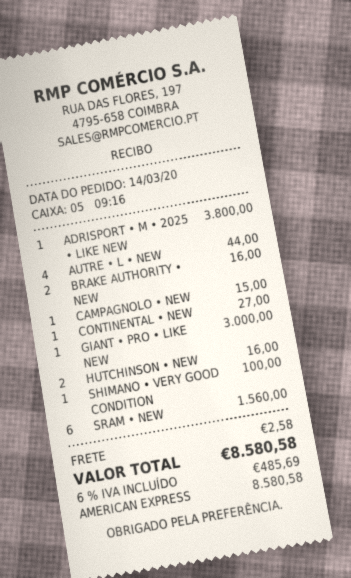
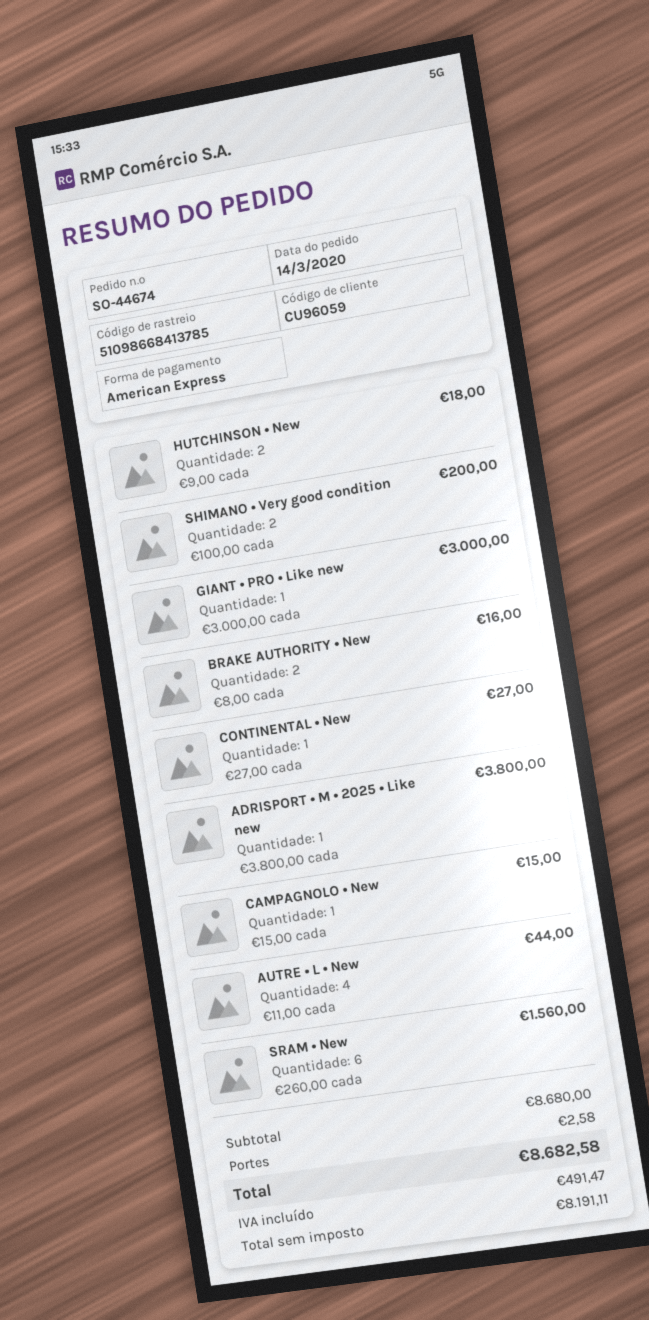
HUTCHINSON • NEW: 2 for 16.00 -> 2 for 18.00
SHIMANO • VERY GOOD CONDITION: 1 for 100.00 -> 2 for 200.00
tax: 485.69 -> 491.47
total: 8580.58 -> 8682.58

